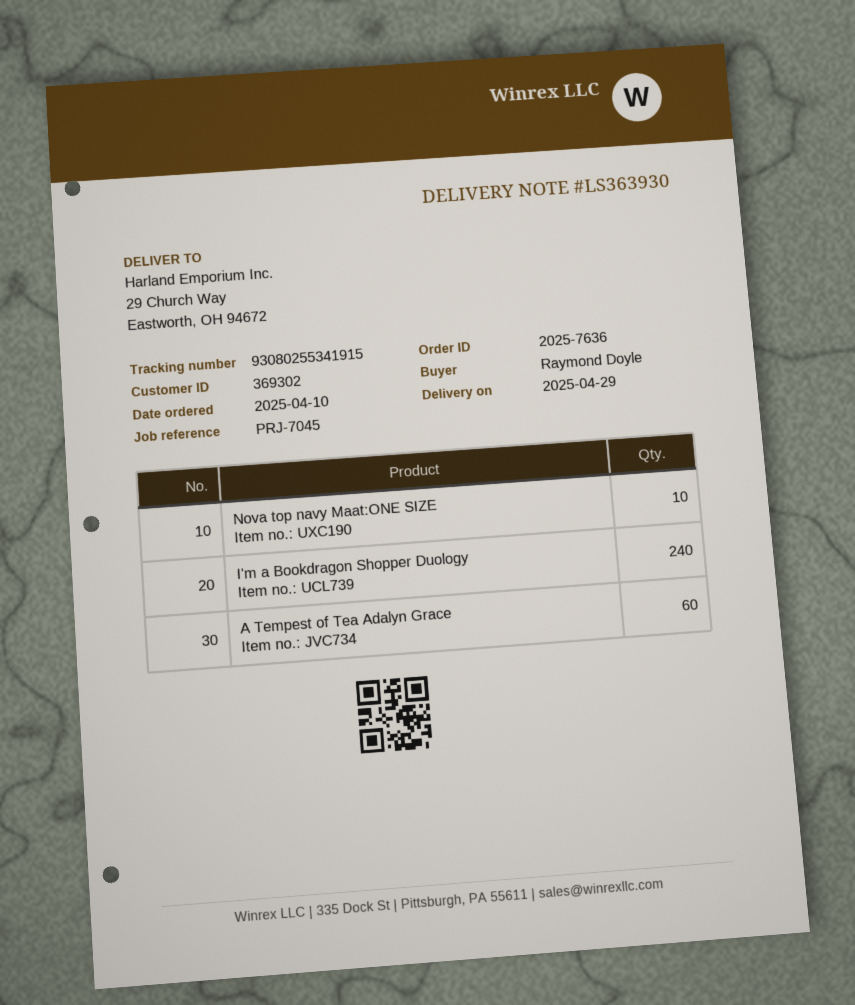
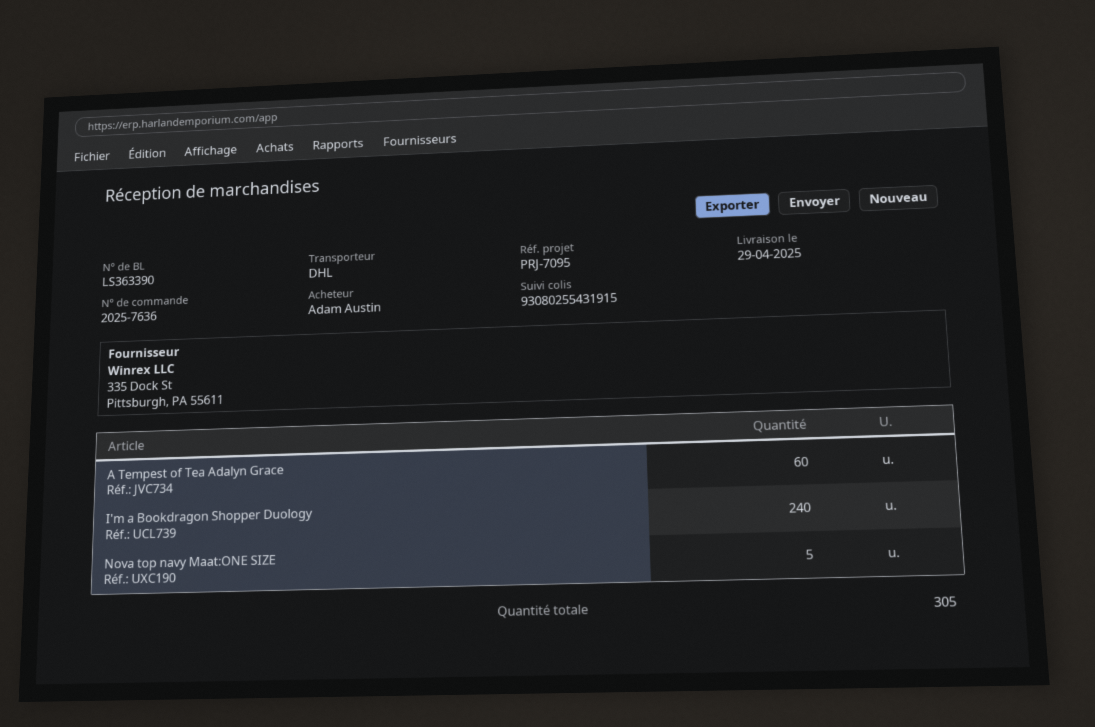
delivery note number: LS363930 -> LS363390
reference: PRJ-7045 -> PRJ-7095
ordered by: Raymond Doyle -> Adam Austin
tracking number: 93080255341915 -> 93080255431915
Nova top navy Maat:ONE SIZE: 10 -> 5

